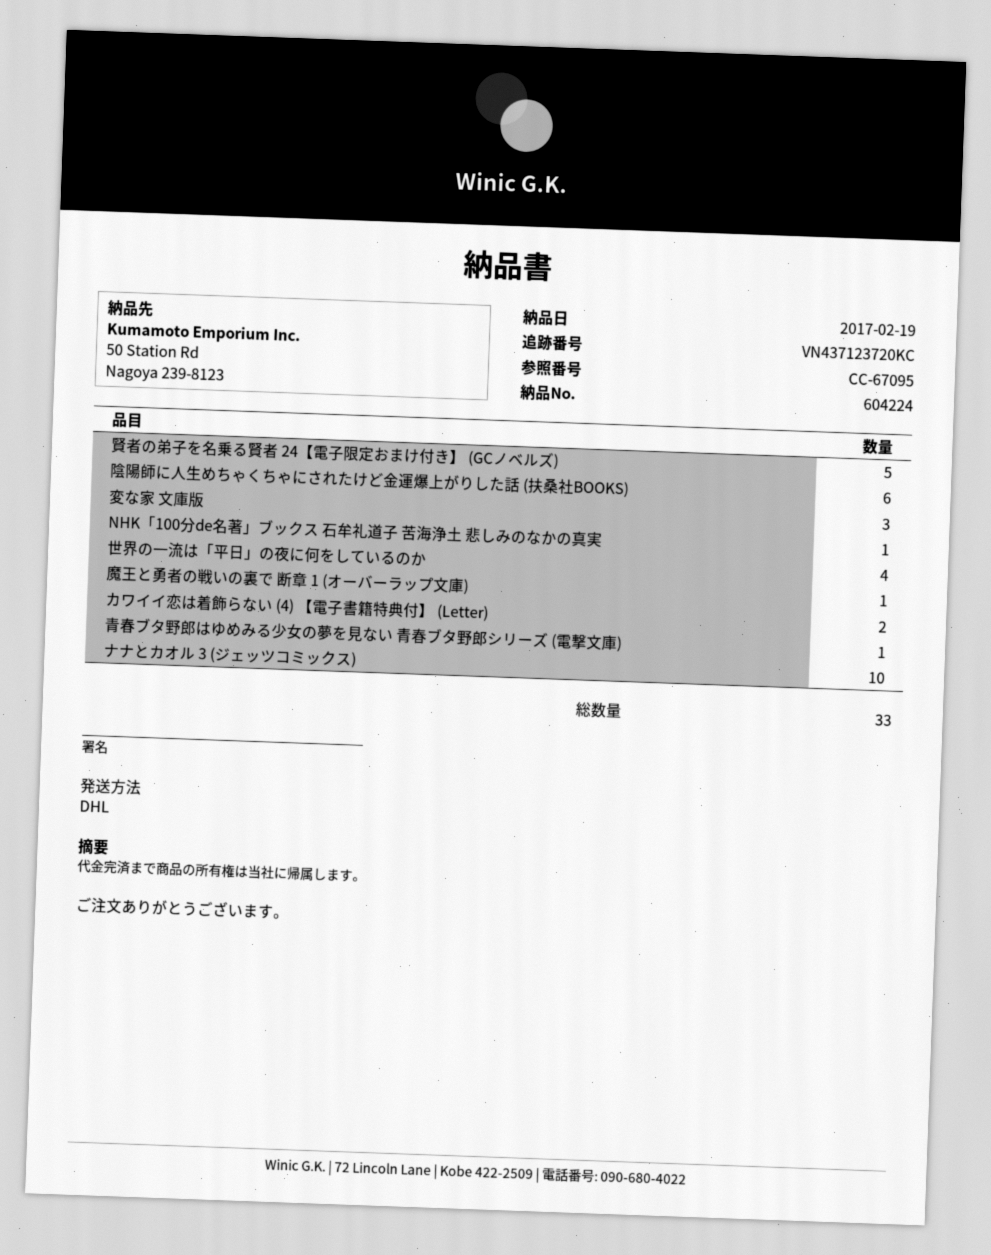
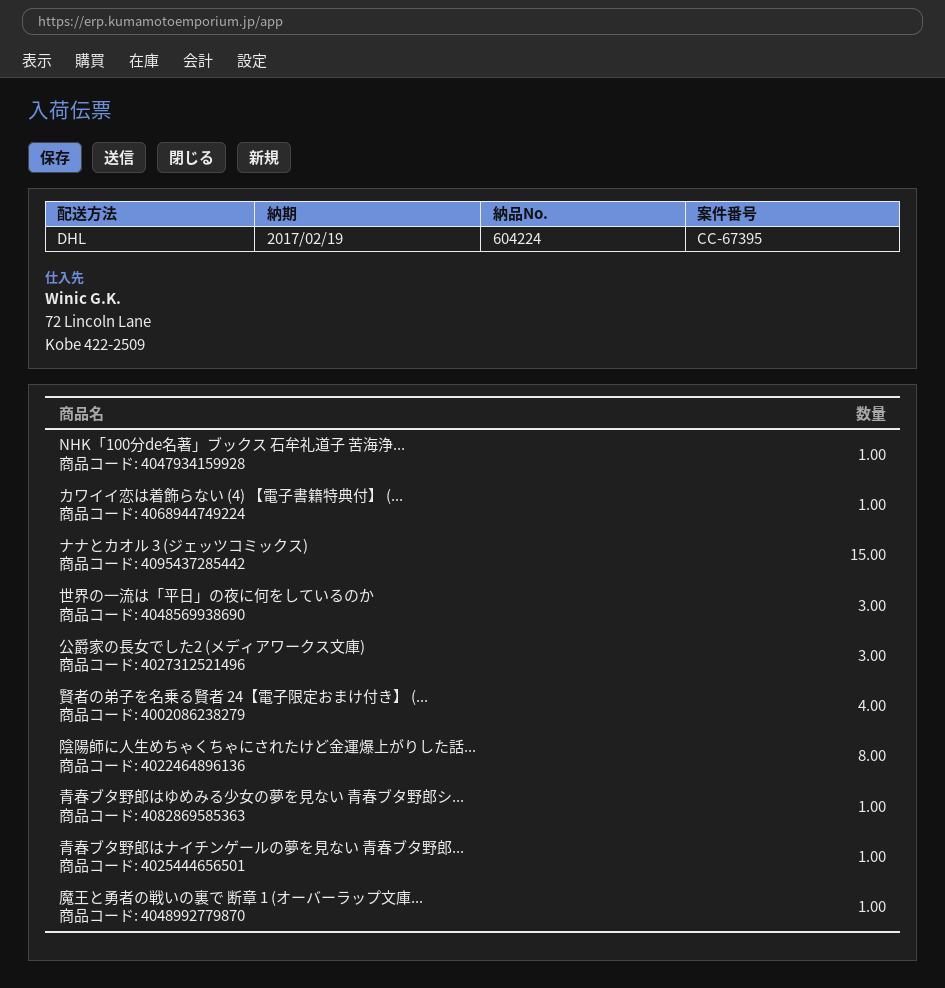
reference: CC-67095 -> CC-67395
賢者の弟子を名乗る賢者 24【電子限定おまけ付き】 (GCノベルズ): 5 -> 4
陰陽師に人生めちゃくちゃにされたけど金運爆上がりした話 (扶桑社BOOKS): 6 -> 8
変な家 文庫版: 3 -> none
世界の一流は「平日」の夜に何をしているのか: 4 -> 3
カワイイ恋は着飾らない (4) 【電子書籍特典付】 (Letter): 2 -> 1
ナナとカオル 3 (ジェッツコミックス): 10 -> 15
公爵家の長女でした2 (メディアワークス文庫): none -> 3
青春ブタ野郎はナイチンゲールの夢を見ない 青春ブタ野郎...: none -> 1

